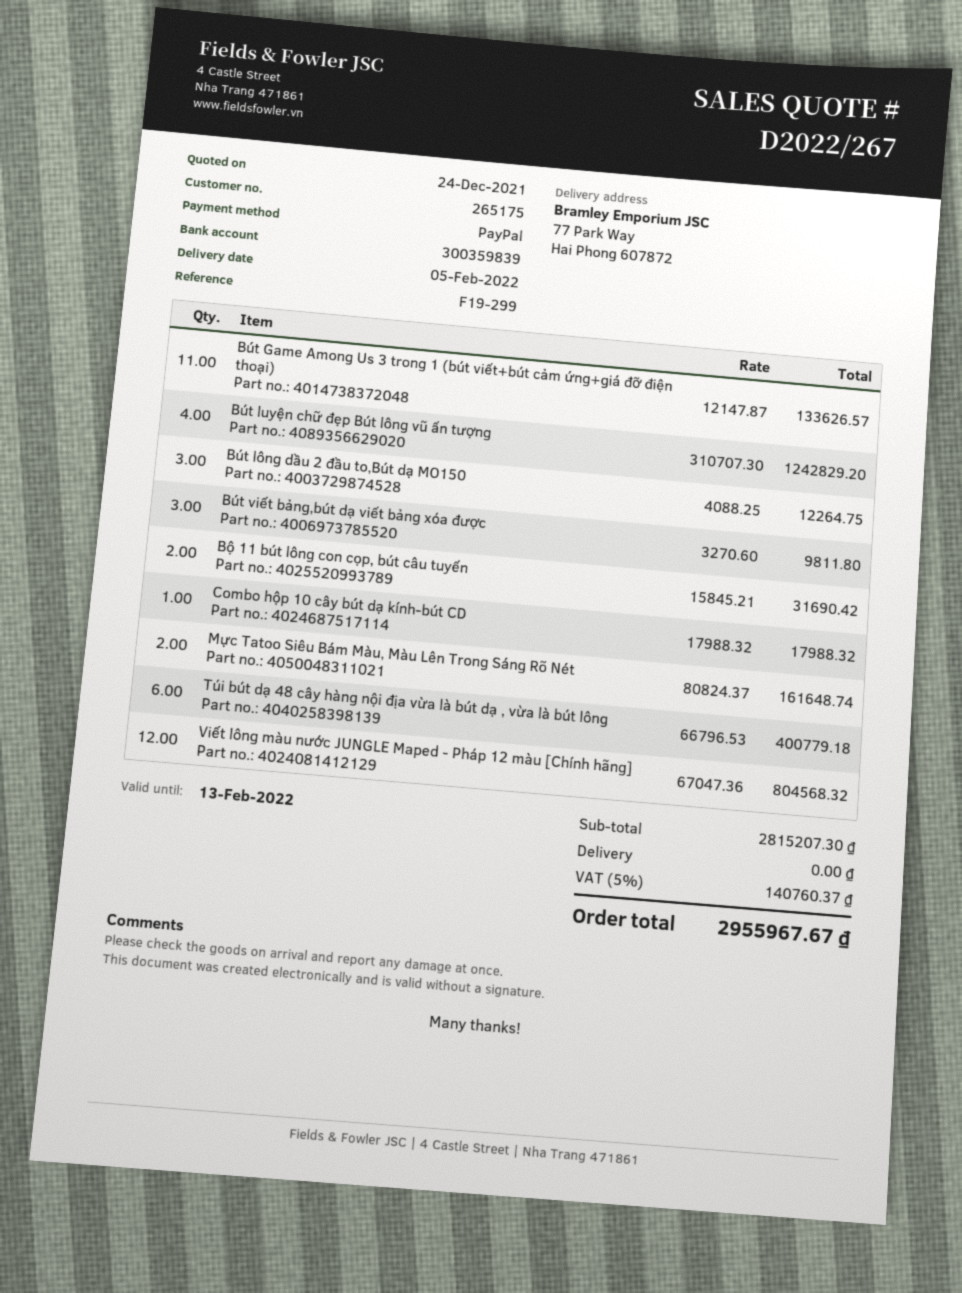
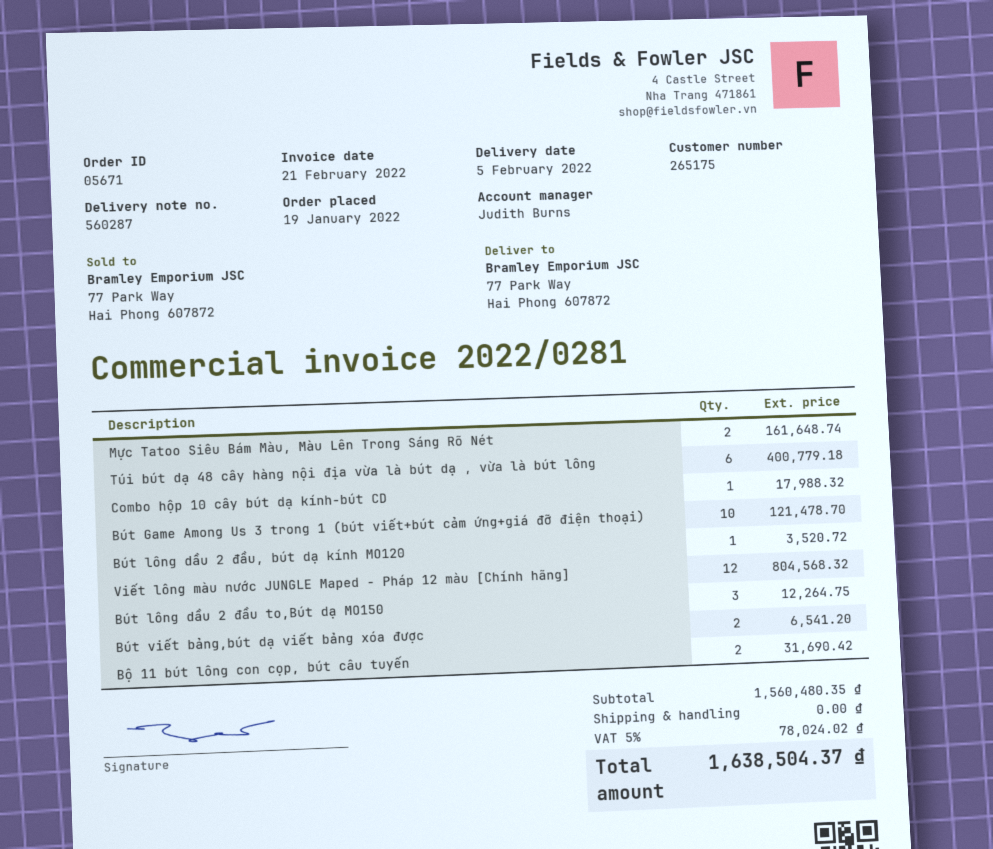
Bút Game Among Us 3 trong 1 (bút viết+bút cảm ứng+giá đỡ điện thoại): 11 for 133626.57 -> 10 for 121478.70
Bút luyện chữ đẹp Bút lông vũ ấn tượng: 4 for 1242829.20 -> none
Bút viết bảng,bút dạ viết bảng xóa được: 3 for 9811.80 -> 2 for 6541.20
Bút lông dầu 2 đầu, bút dạ kính MO120: none -> 1 for 3520.72
subtotal: 2815207.30 -> 1560480.35
tax: 5% = 140760.37 -> 5% = 78024.02
total: 2955967.67 -> 1638504.37

